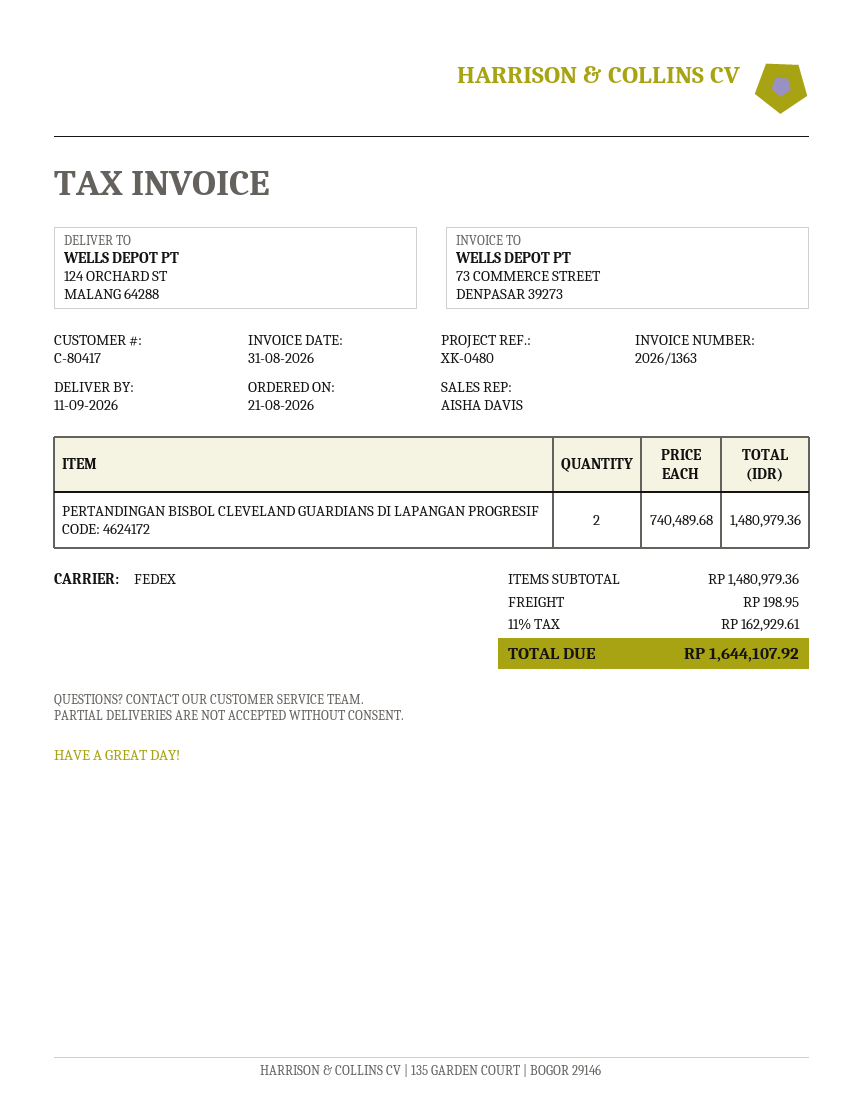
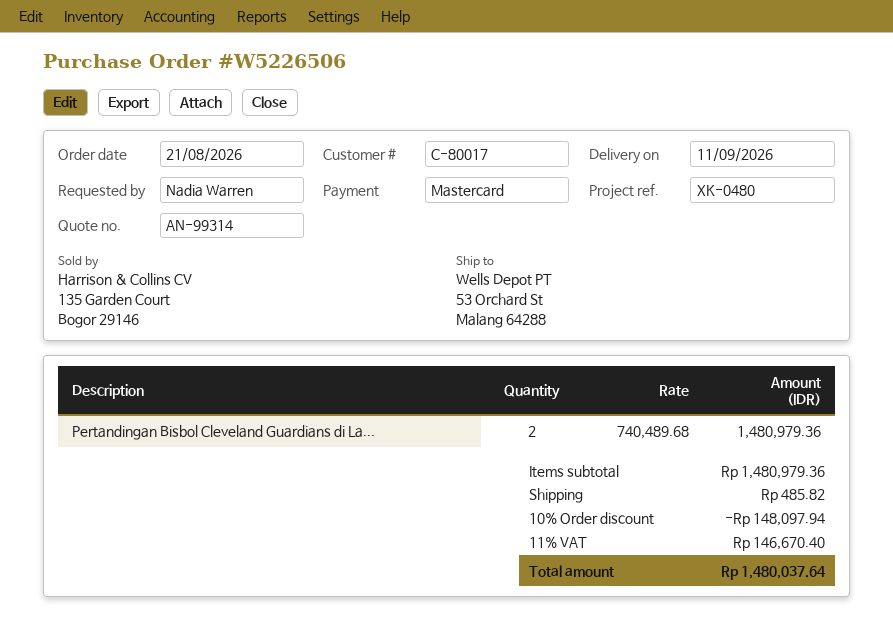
customer number: C-80417 -> C-80017
ship to: 124 ORCHARD ST, MALANG 64288 -> 53 Orchard St, Malang 64288
discount: none -> 10% = 148097.94
shipping: 198.95 -> 485.82
tax: 11% = 162929.61 -> 11% = 146670.40
total: 1644107.92 -> 1480037.64

